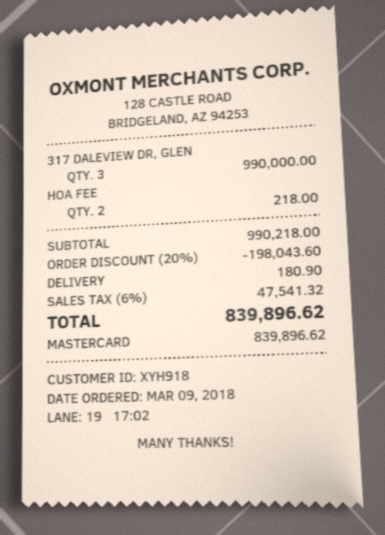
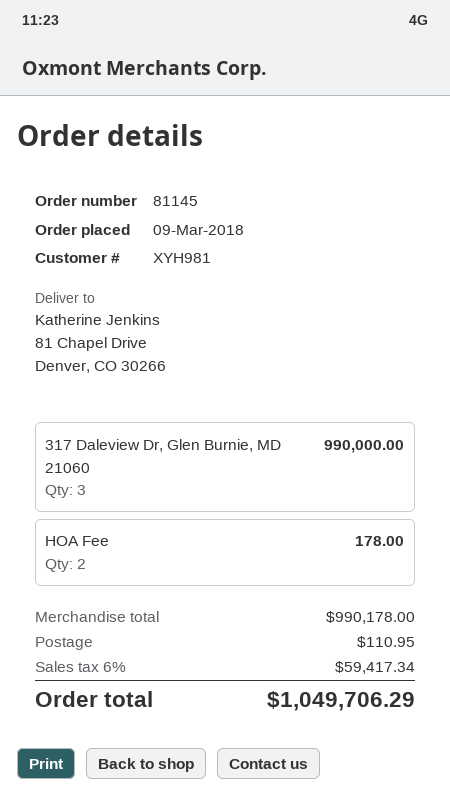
customer number: XYH918 -> XYH981
HOA FEE: 2 for 218.00 -> 2 for 178.00
subtotal: 990218.00 -> 990178.00
discount: 20% = 198043.60 -> none
shipping: 180.90 -> 110.95
tax: 6% = 47541.32 -> 6% = 59417.34
total: 839896.62 -> 1049706.29

